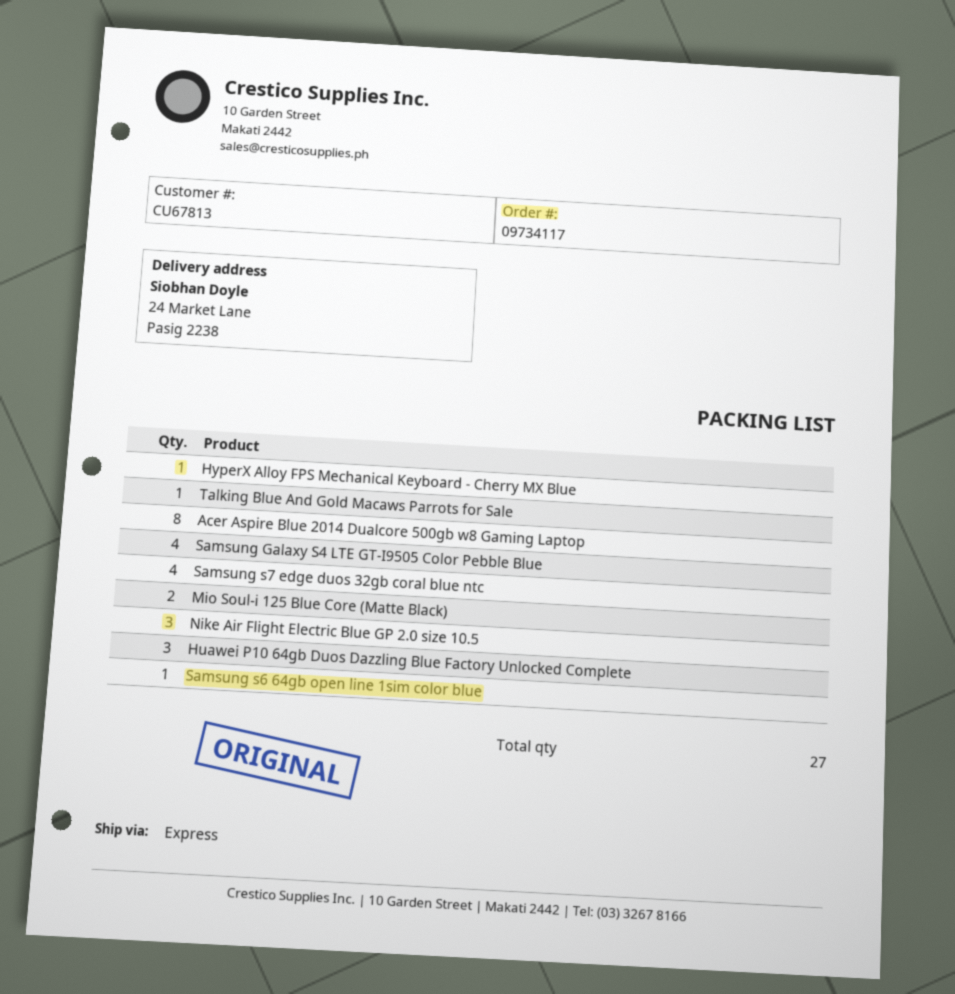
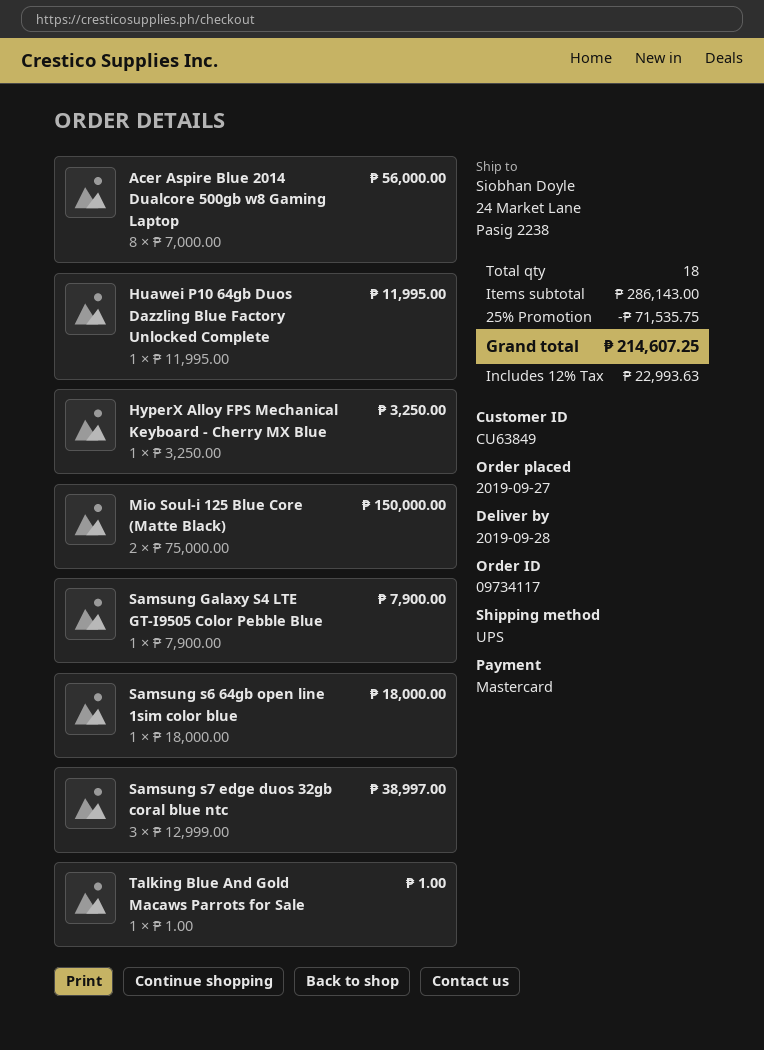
customer number: CU67813 -> CU63849
shipping method: express -> UPS
Samsung Galaxy S4 LTE GT-I9505 Color Pebble Blue: 4 -> 1
Samsung s7 edge duos 32gb coral blue ntc: 4 -> 3
Nike Air Flight Electric Blue GP 2.0 size 10.5: 3 -> none
Huawei P10 64gb Duos Dazzling Blue Factory Unlocked Complete: 3 -> 1
total quantity: 27 -> 18

